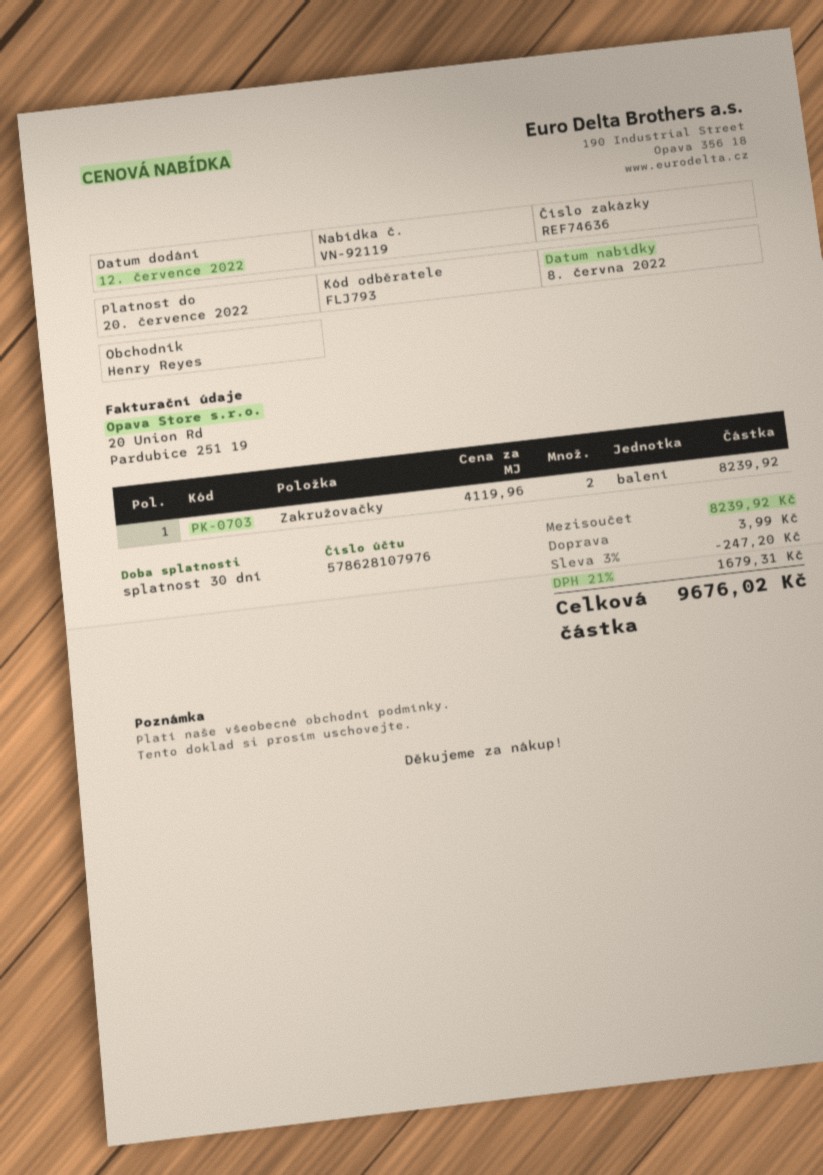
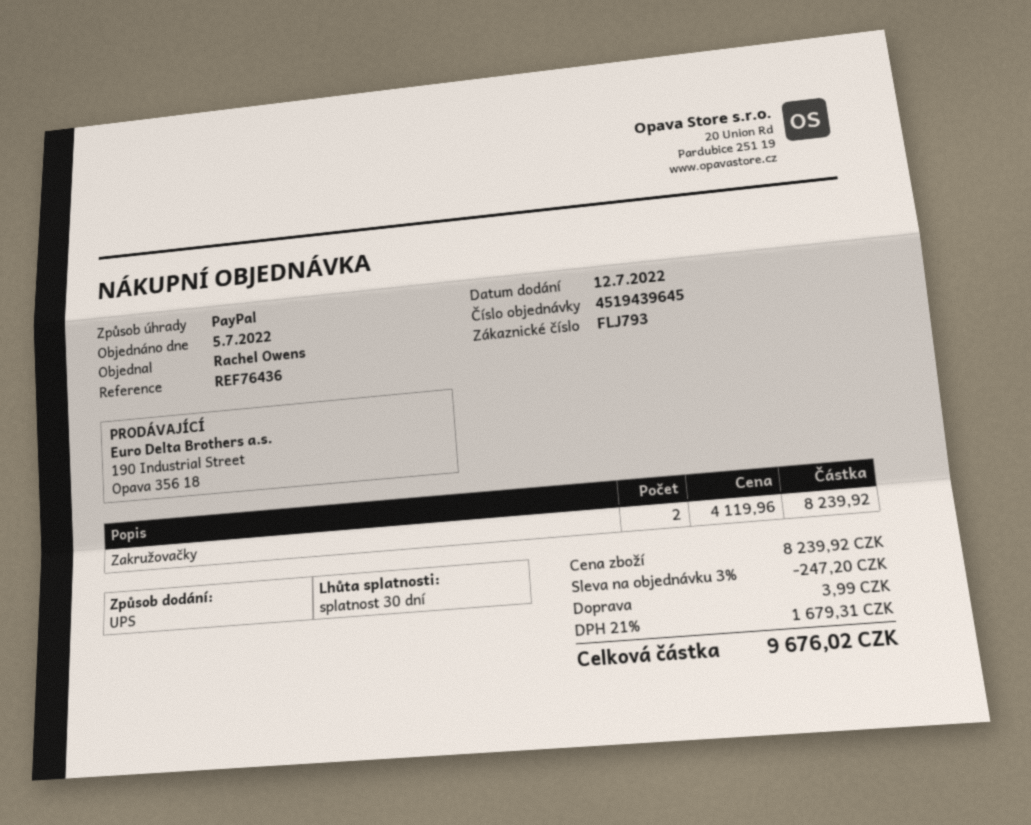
reference: REF74636 -> REF76436

